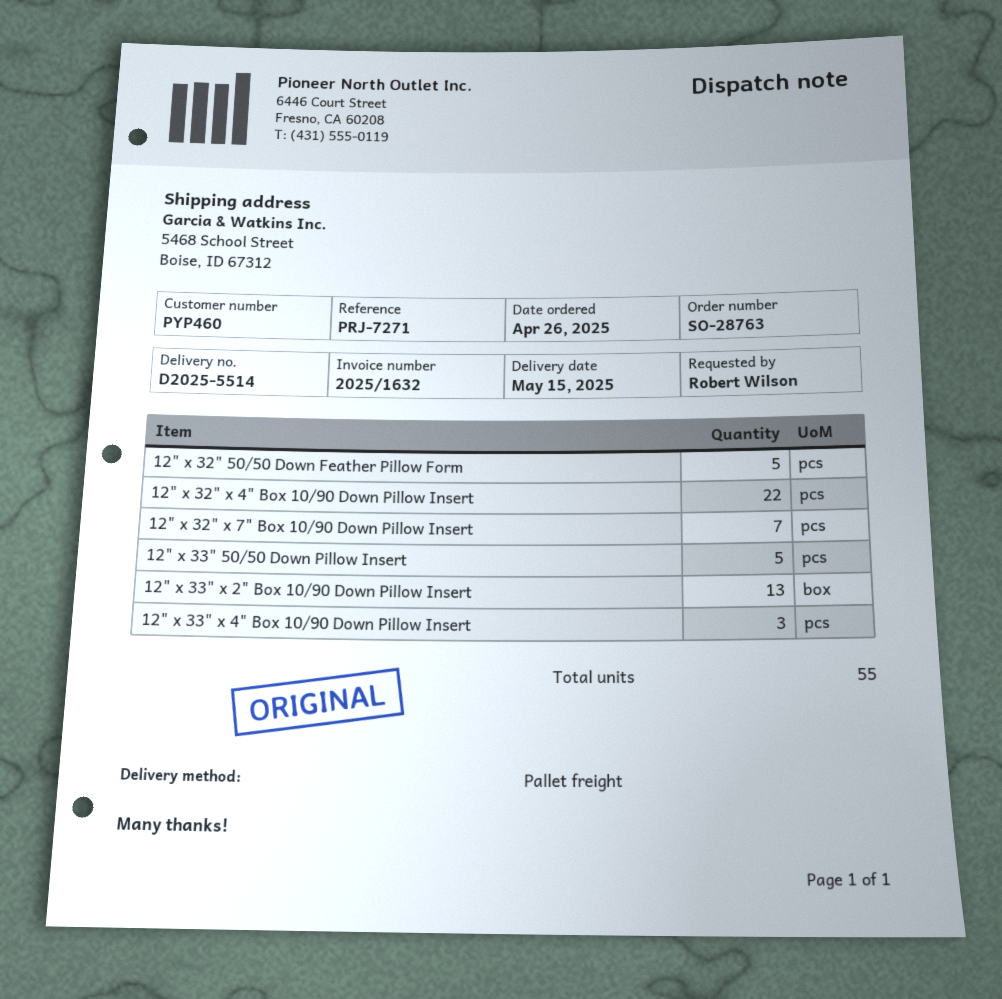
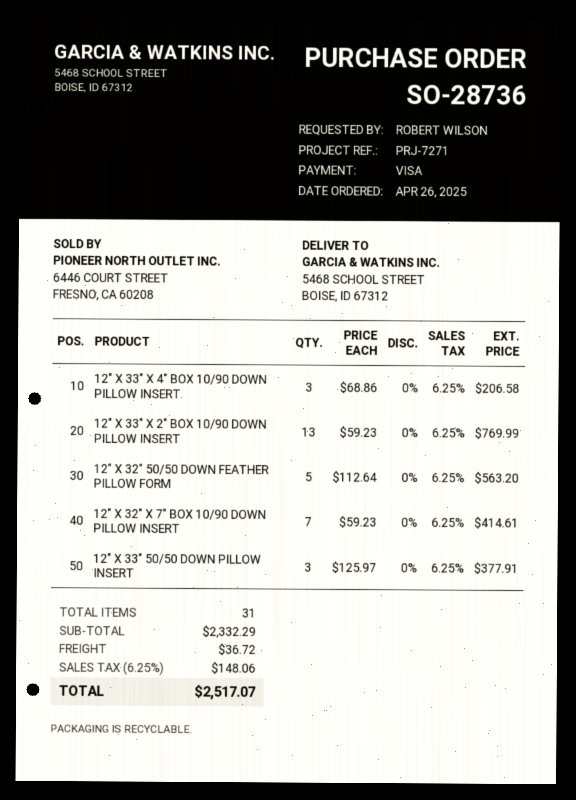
order number: SO-28763 -> SO-28736
12" x 32" x 4" Box 10/90 Down Pillow Insert: 22 -> none
12" x 33" 50/50 Down Pillow Insert: 5 -> 3
total quantity: 55 -> 31

